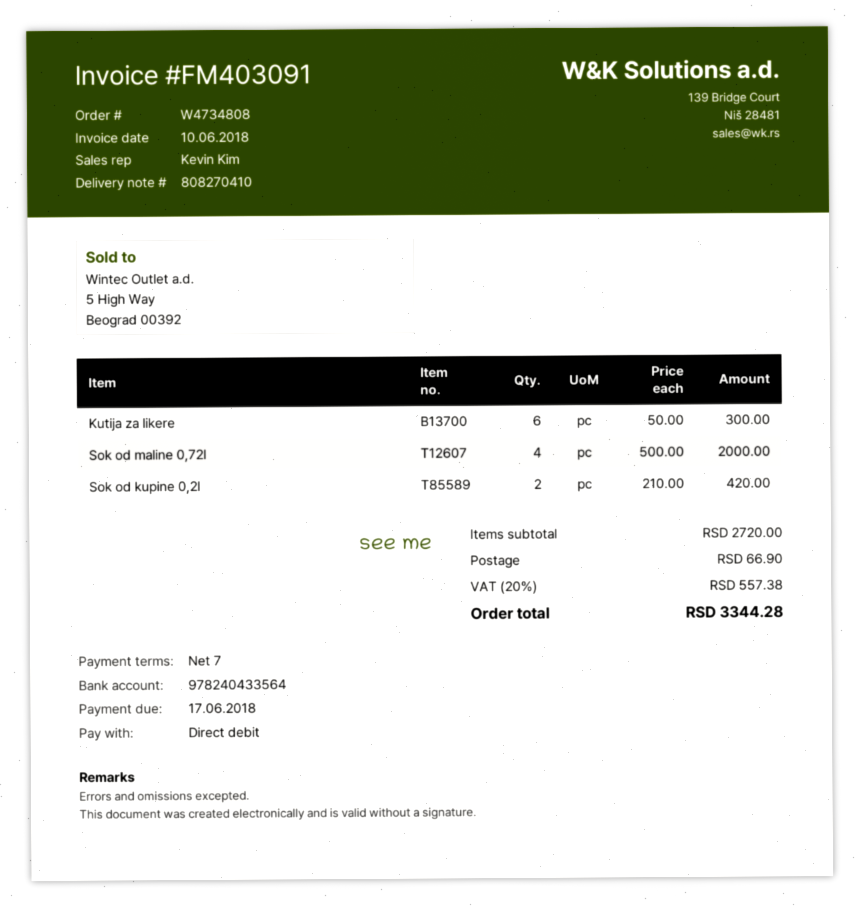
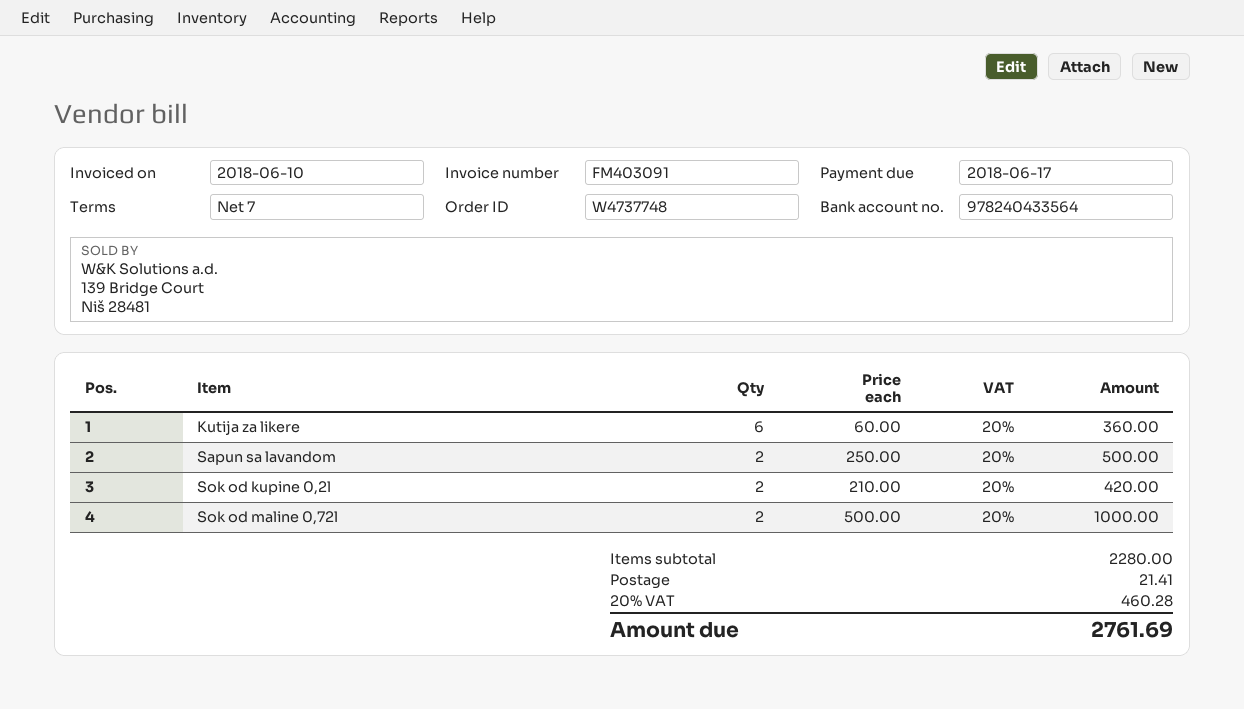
order number: W4734808 -> W4737748
Kutija za likere: 6 x 50.00 = 300.00 -> 6 x 60.00 = 360.00
Sok od maline 0,72l: 4 x 500.00 = 2000.00 -> 2 x 500.00 = 1000.00
Sapun sa lavandom: none -> 2 x 250.00 = 500.00
subtotal: 2720.00 -> 2280.00
shipping: 66.90 -> 21.41
tax: 20% = 557.38 -> 20% = 460.28
total: 3344.28 -> 2761.69

